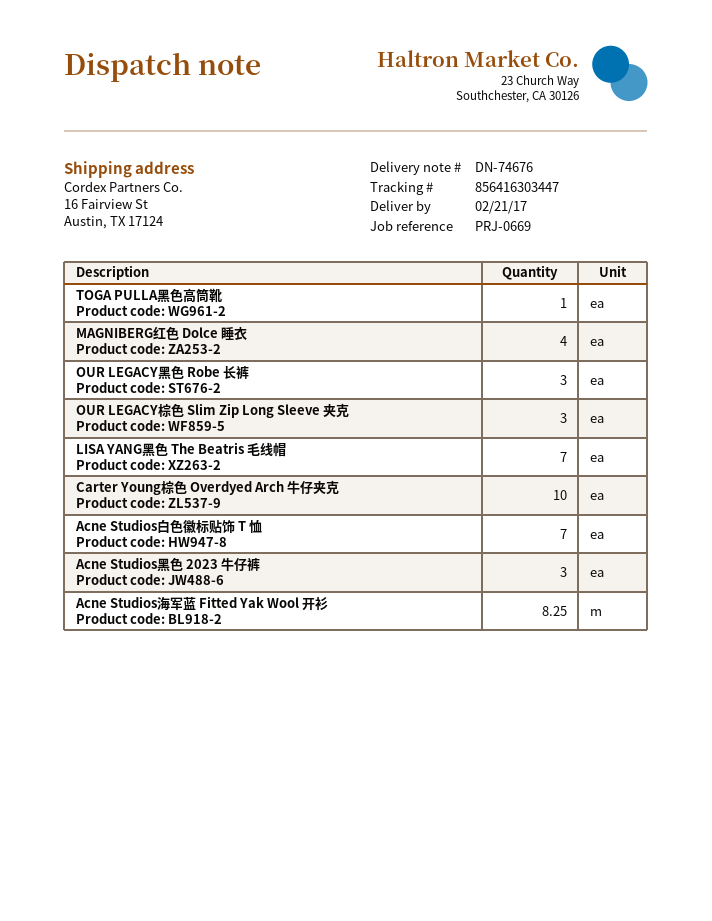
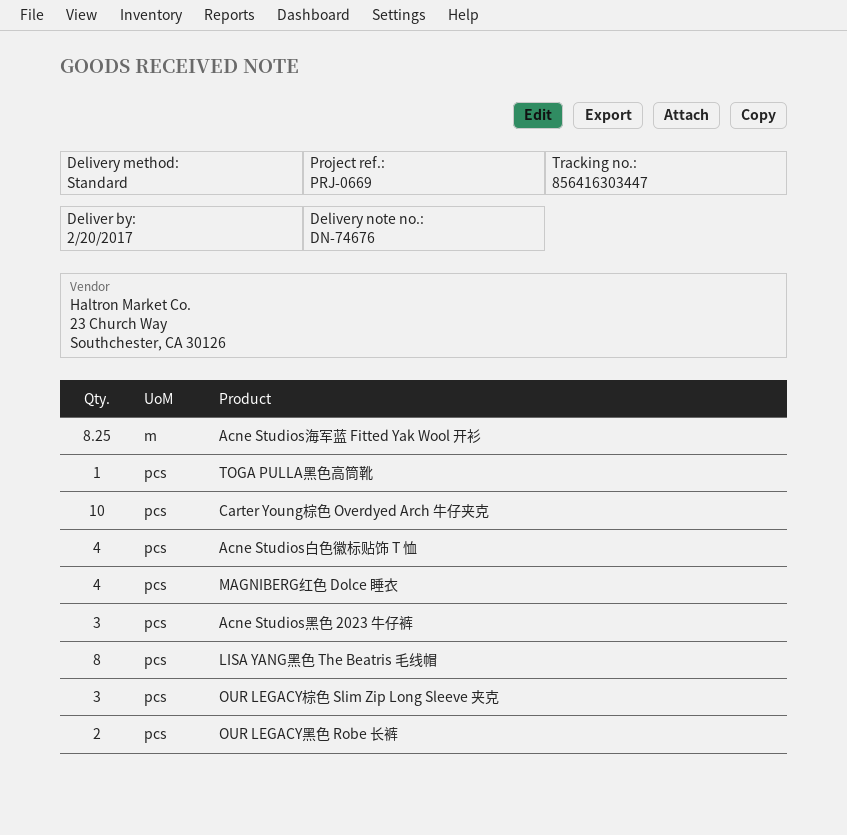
delivery date: 2017-02-21 -> 2017-02-20
OUR LEGACY黑色 Robe 长裤: 3 -> 2
LISA YANG黑色 The Beatris 毛线帽: 7 -> 8
Acne Studios白色徽标贴饰 T 恤: 7 -> 4

